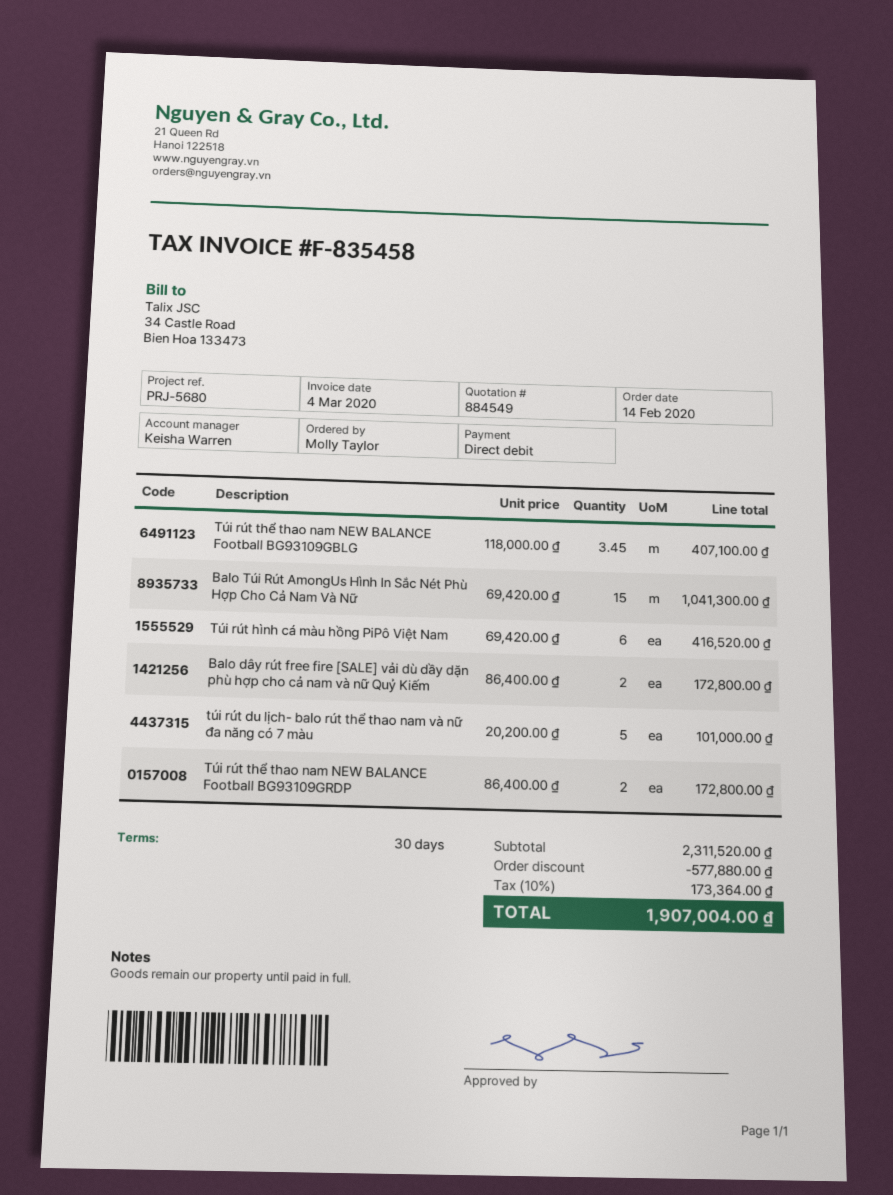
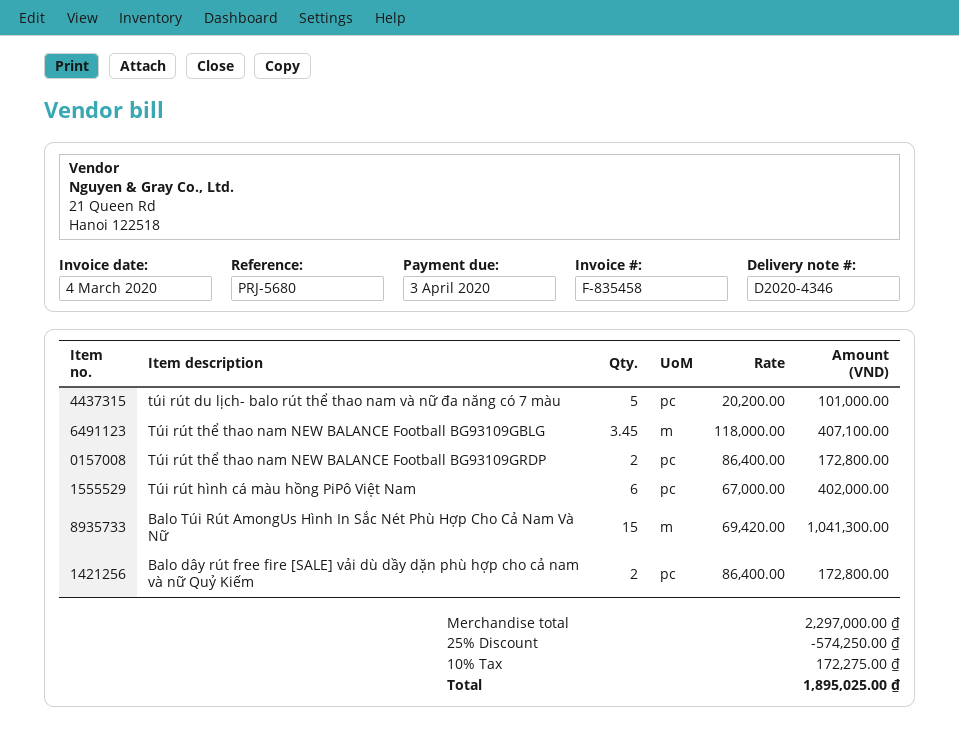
Túi rút hình cá màu hồng PiPô Việt Nam: 6 x 69420.00 = 416520.00 -> 6 x 67000.00 = 402000.00
subtotal: 2311520.00 -> 2297000.00
discount: 577880.00 -> 574250.00
tax: 10% = 173364.00 -> 10% = 172275.00
total: 1907004.00 -> 1895025.00

